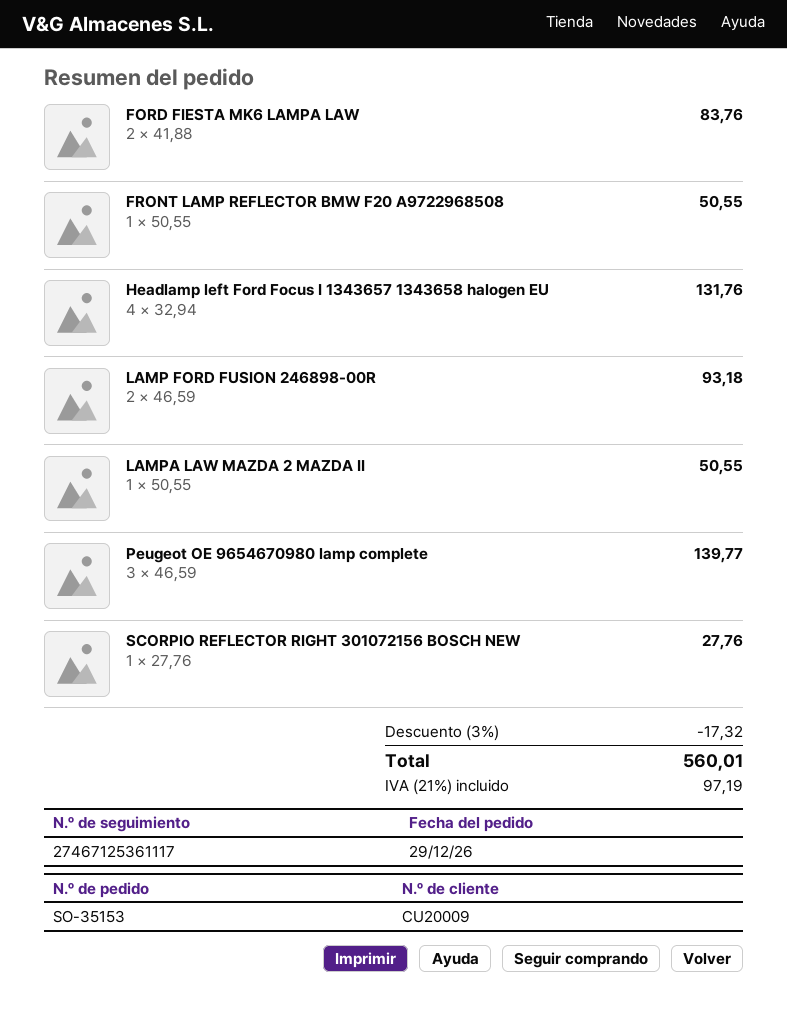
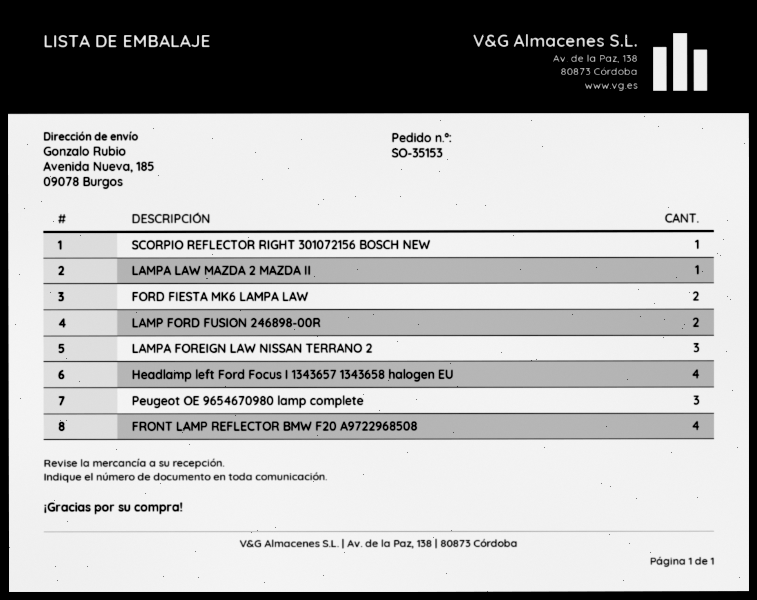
FRONT LAMP REFLECTOR BMW F20 A9722968508: 1 -> 4
LAMPA FOREIGN LAW NISSAN TERRANO 2: none -> 3

